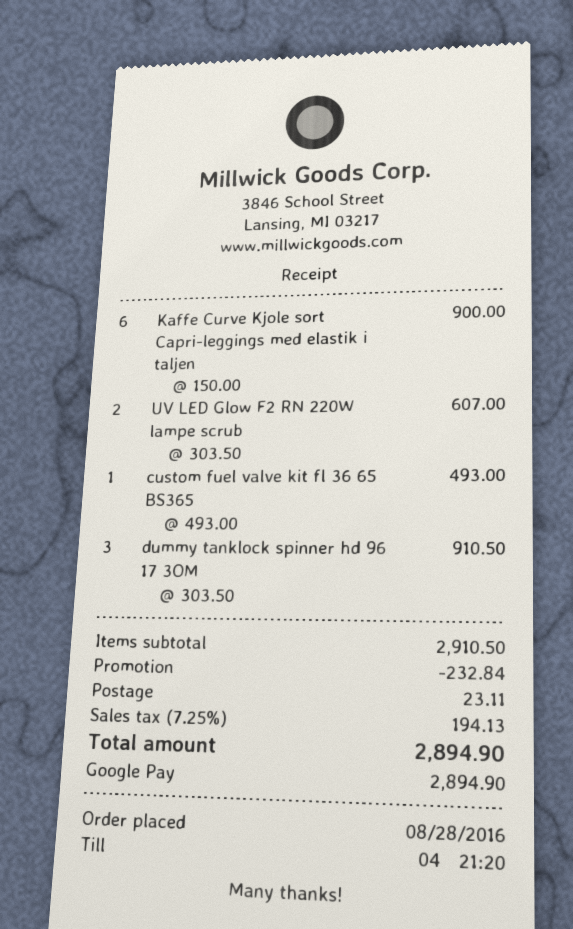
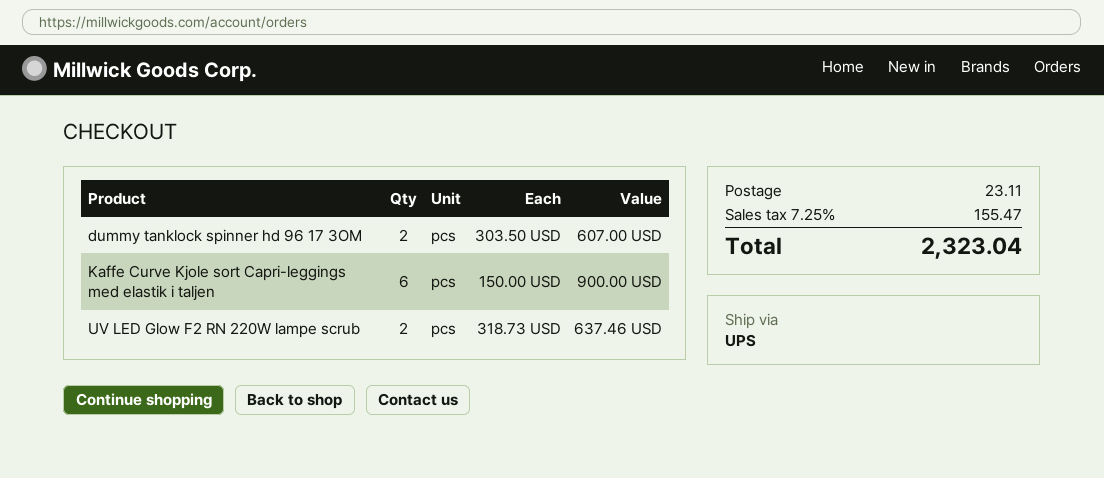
UV LED Glow F2 RN 220W lampe scrub: 2 x 303.50 = 607.00 -> 2 x 318.73 = 637.46
custom fuel valve kit fl 36 65 BS365: 1 x 493.00 = 493.00 -> none
dummy tanklock spinner hd 96 17 3OM: 3 x 303.50 = 910.50 -> 2 x 303.50 = 607.00
discount: 232.84 -> none
tax: 7.25% = 194.13 -> 7.25% = 155.47
total: 2894.90 -> 2323.04

